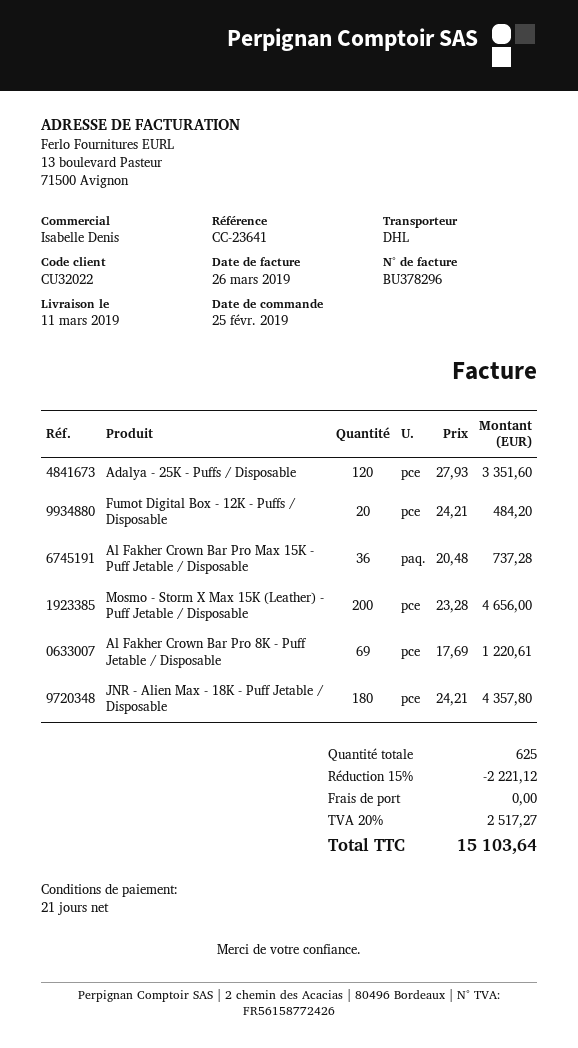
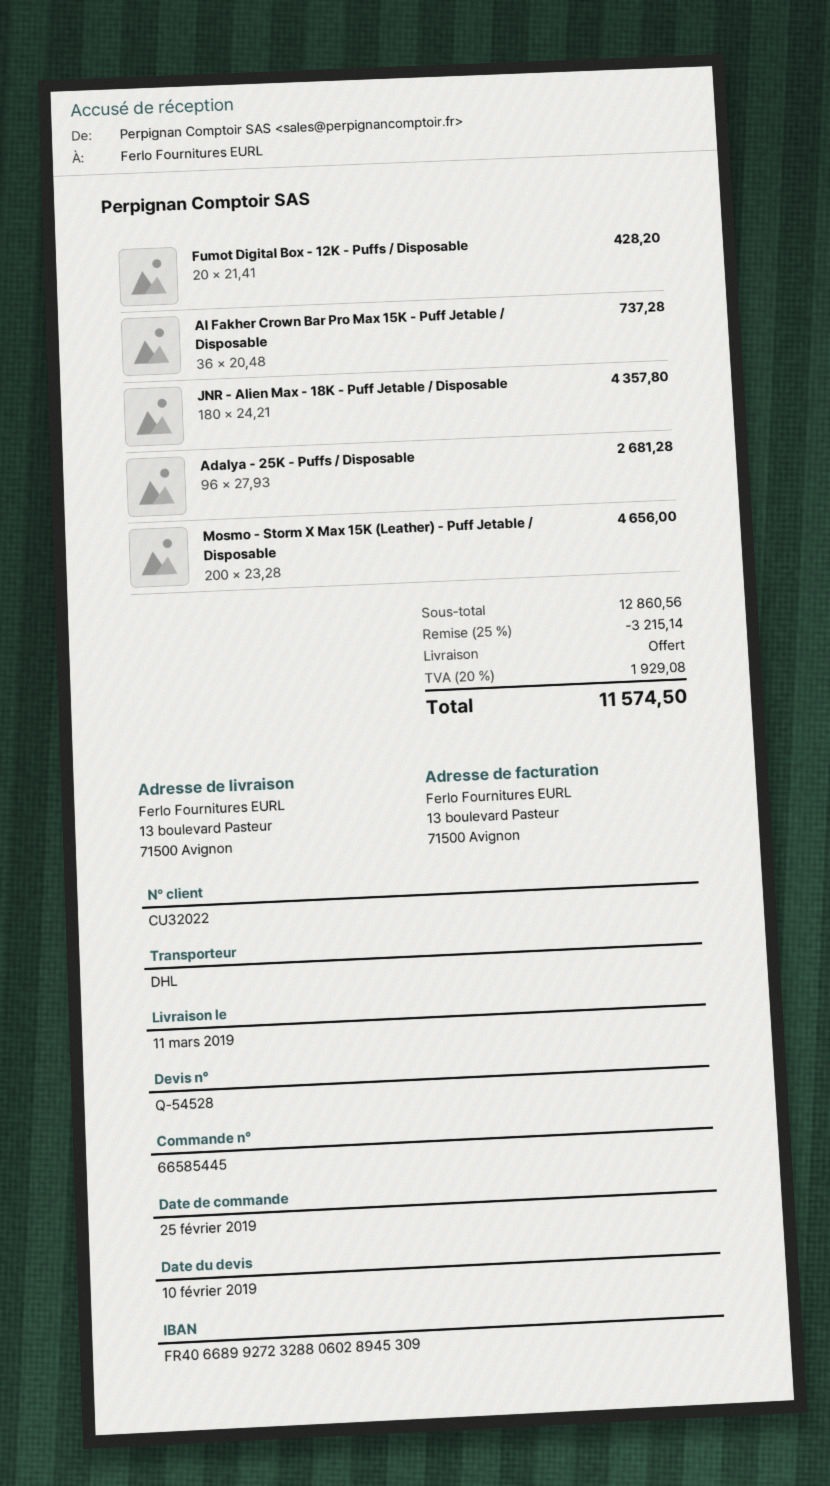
Adalya - 25K - Puffs / Disposable: 120 x 27.93 = 3351.60 -> 96 x 27.93 = 2681.28
Fumot Digital Box - 12K - Puffs / Disposable: 20 x 24.21 = 484.20 -> 20 x 21.41 = 428.20
Al Fakher Crown Bar Pro 8K - Puff Jetable / Disposable: 69 x 17.69 = 1220.61 -> none
discount: 15% = 2221.12 -> 25% = 3215.14
tax: 20% = 2517.27 -> 20% = 1929.08
total: 15103.64 -> 11574.50

